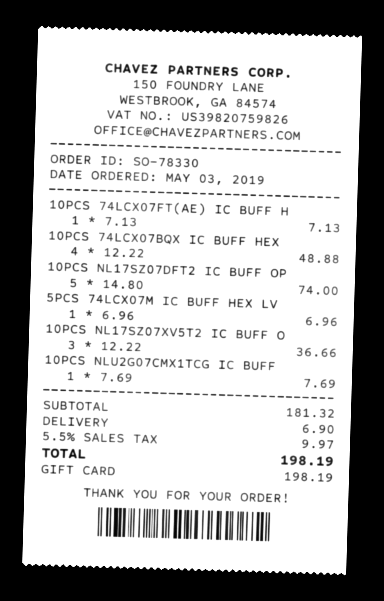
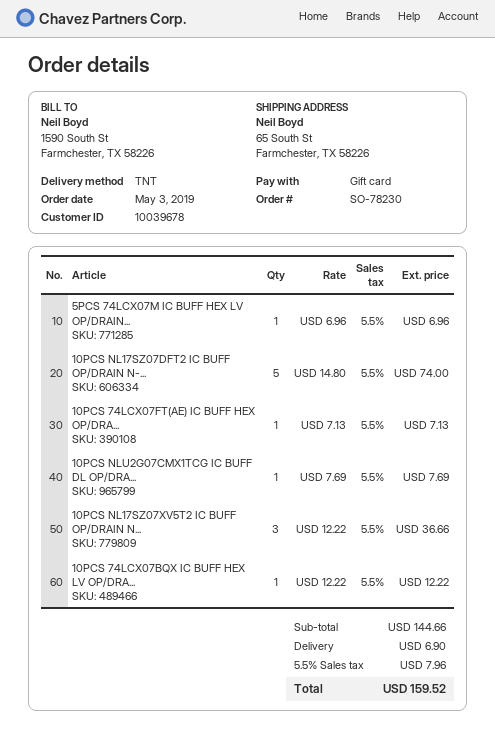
order number: SO-78330 -> SO-78230
10PCS 74LCX07BQX IC BUFF HEX: 4 x 12.22 = 48.88 -> 1 x 12.22 = 12.22
subtotal: 181.32 -> 144.66
tax: 5.5% = 9.97 -> 5.5% = 7.96
total: 198.19 -> 159.52

